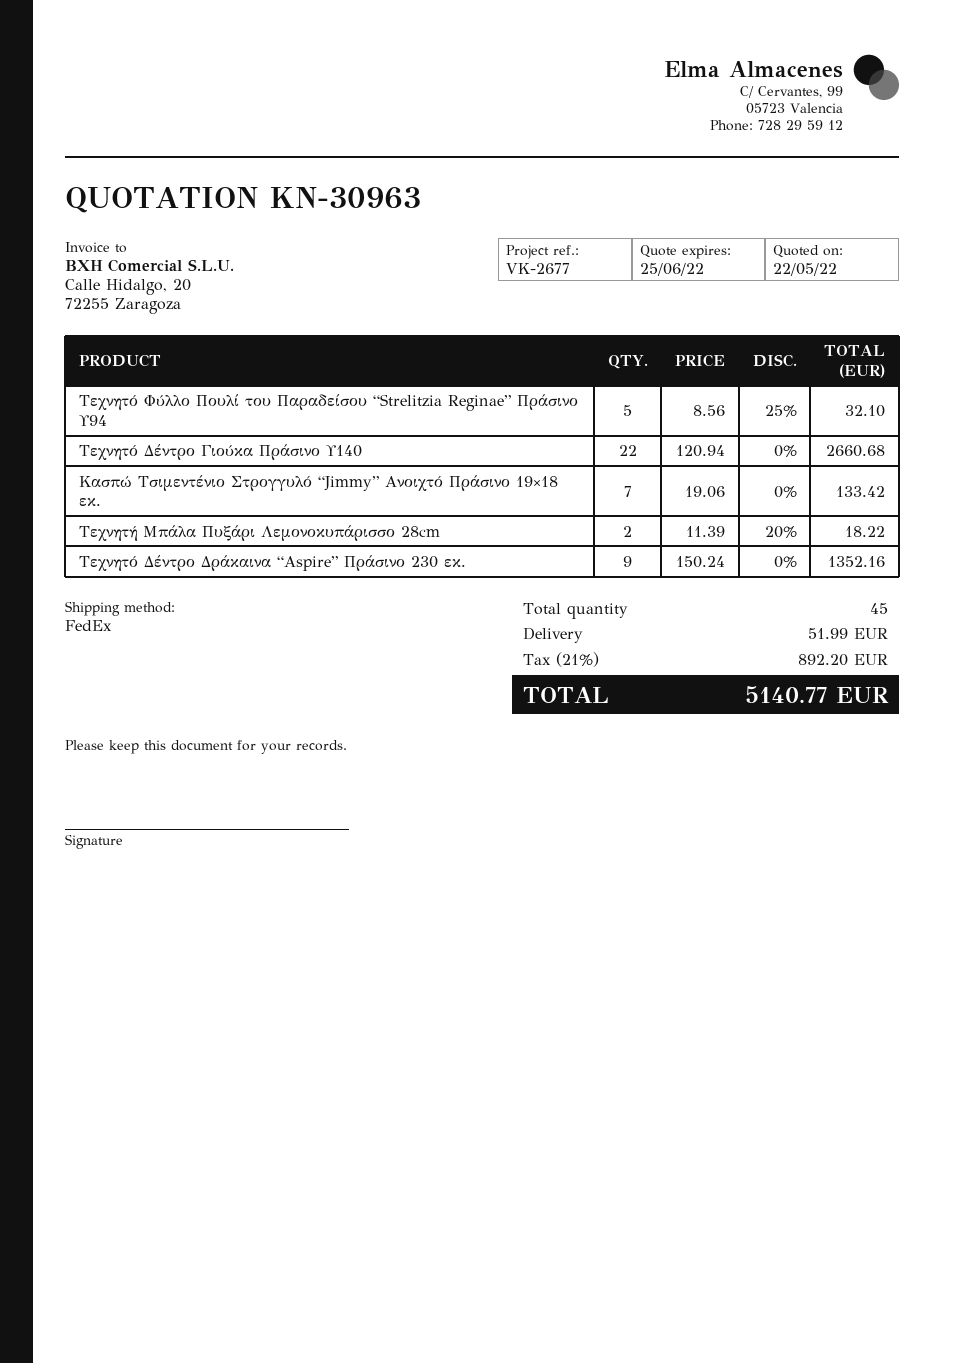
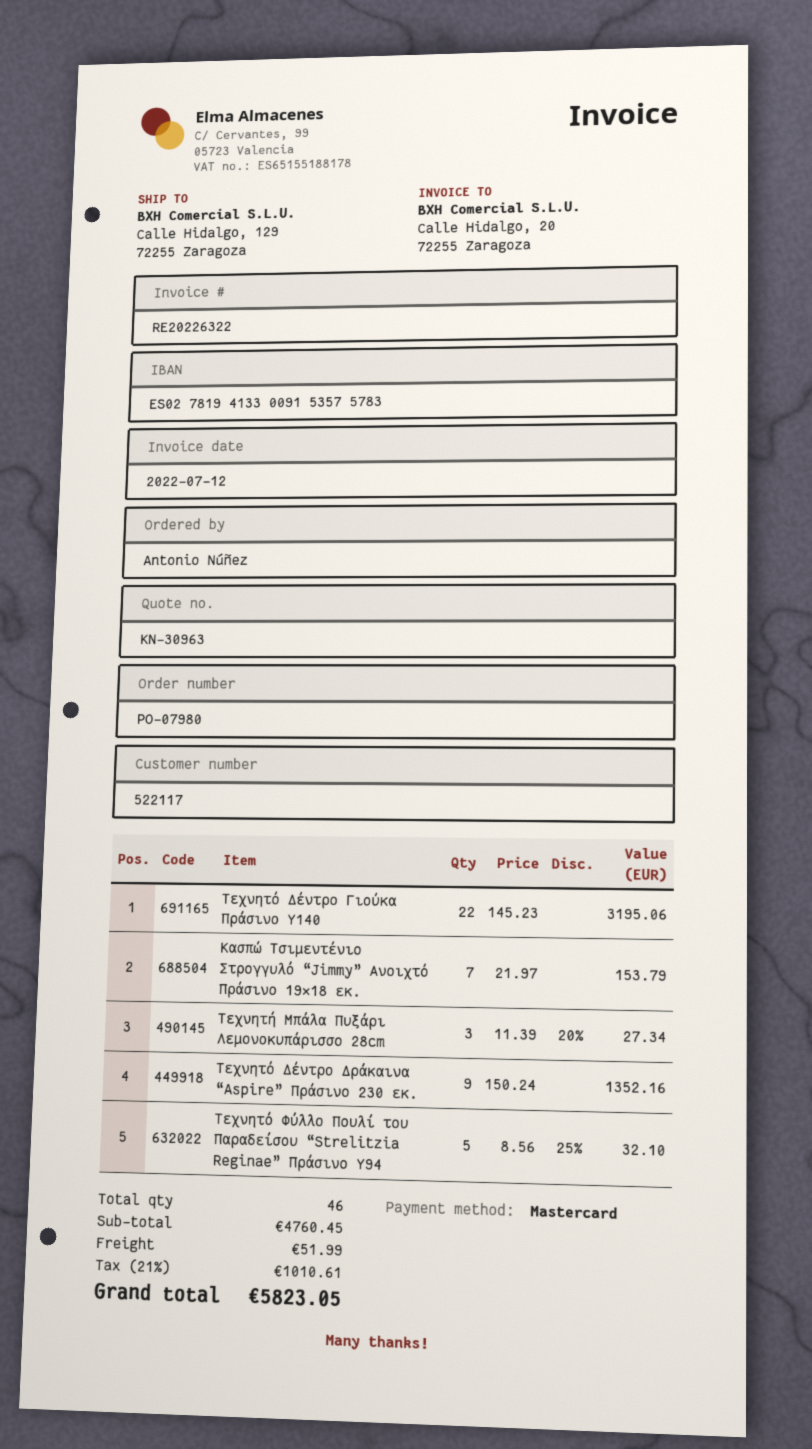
Τεχνητό Δέντρο Γιούκα Πράσινο Υ140: 22 x 120.94 = 2660.68 -> 22 x 145.23 = 3195.06
Κασπώ Τσιμεντένιο Στρογγυλό “Jimmy” Ανοιχτό Πράσινο 19×18 εκ.: 7 x 19.06 = 133.42 -> 7 x 21.97 = 153.79
Τεχνητή Μπάλα Πυξάρι Λεμονοκυπάρισσο 28cm: 2 x 11.39 - 20% = 18.22 -> 3 x 11.39 - 20% = 27.34
total quantity: 45 -> 46
tax: 21% = 892.20 -> 21% = 1010.61
total: 5140.77 -> 5823.05

